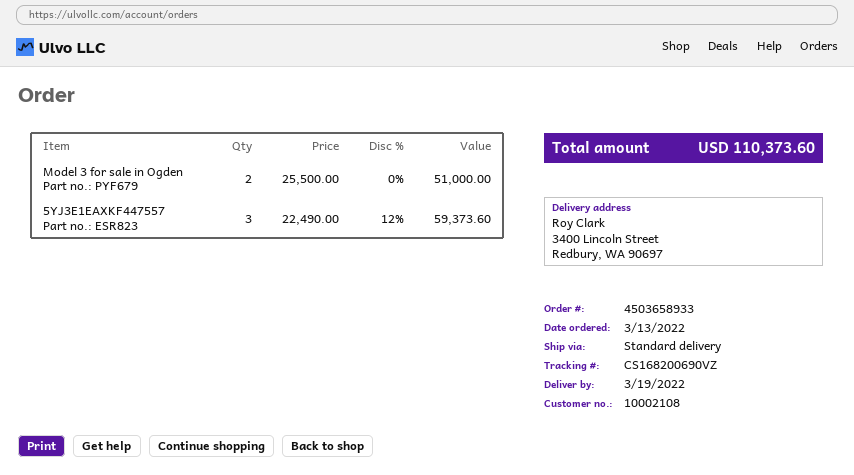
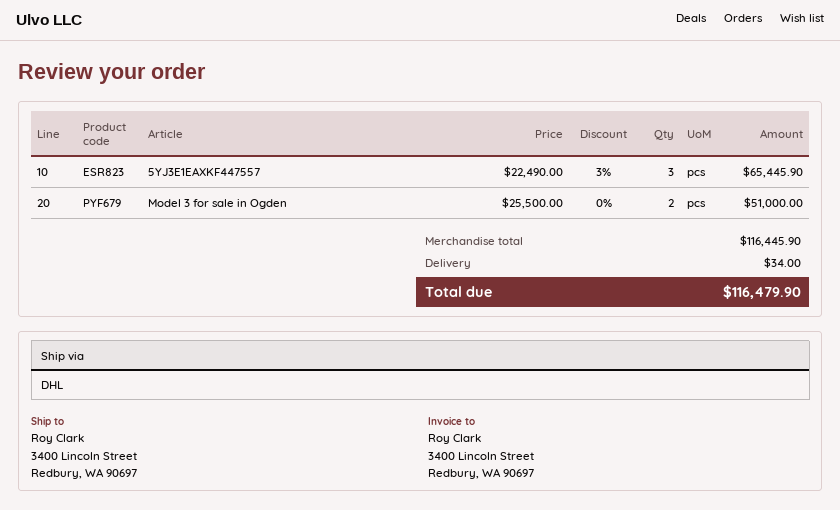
shipping method: standard -> DHL
5YJ3E1EAXKF447557: 3 x 22490.00 - 12% = 59373.60 -> 3 x 22490.00 - 3% = 65445.90
shipping: none -> 34.00
total: 110373.60 -> 116479.90

